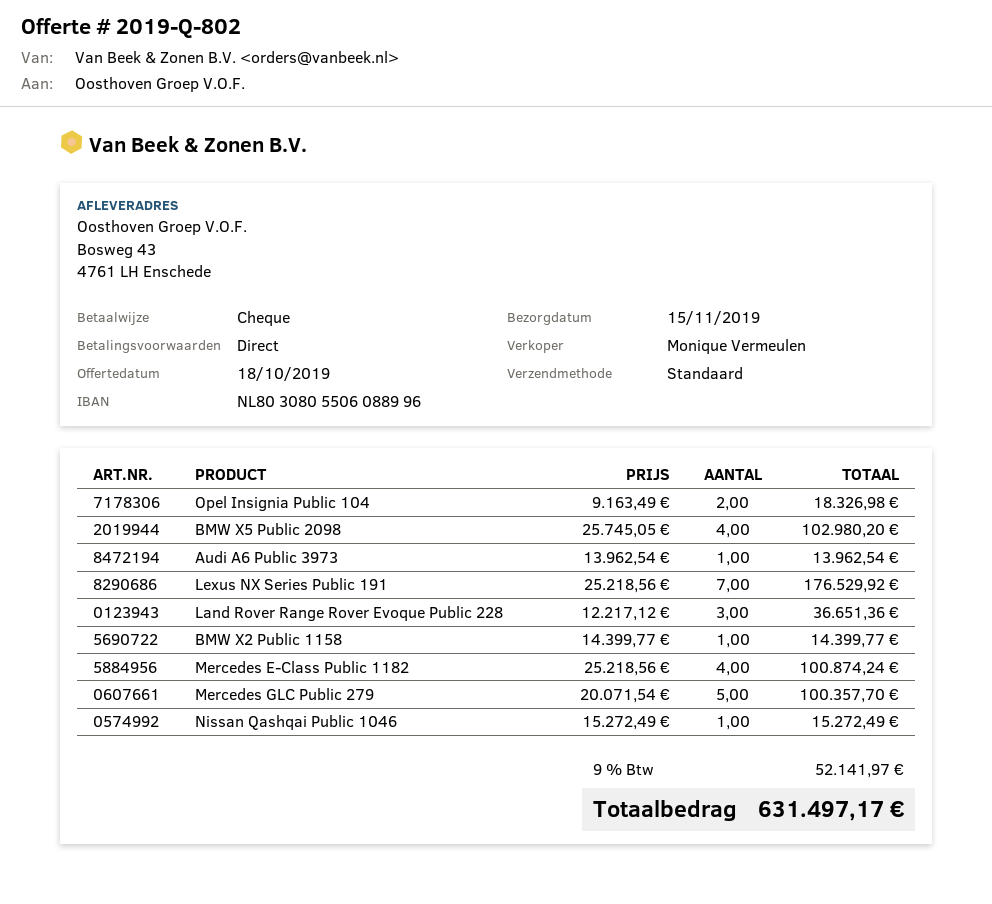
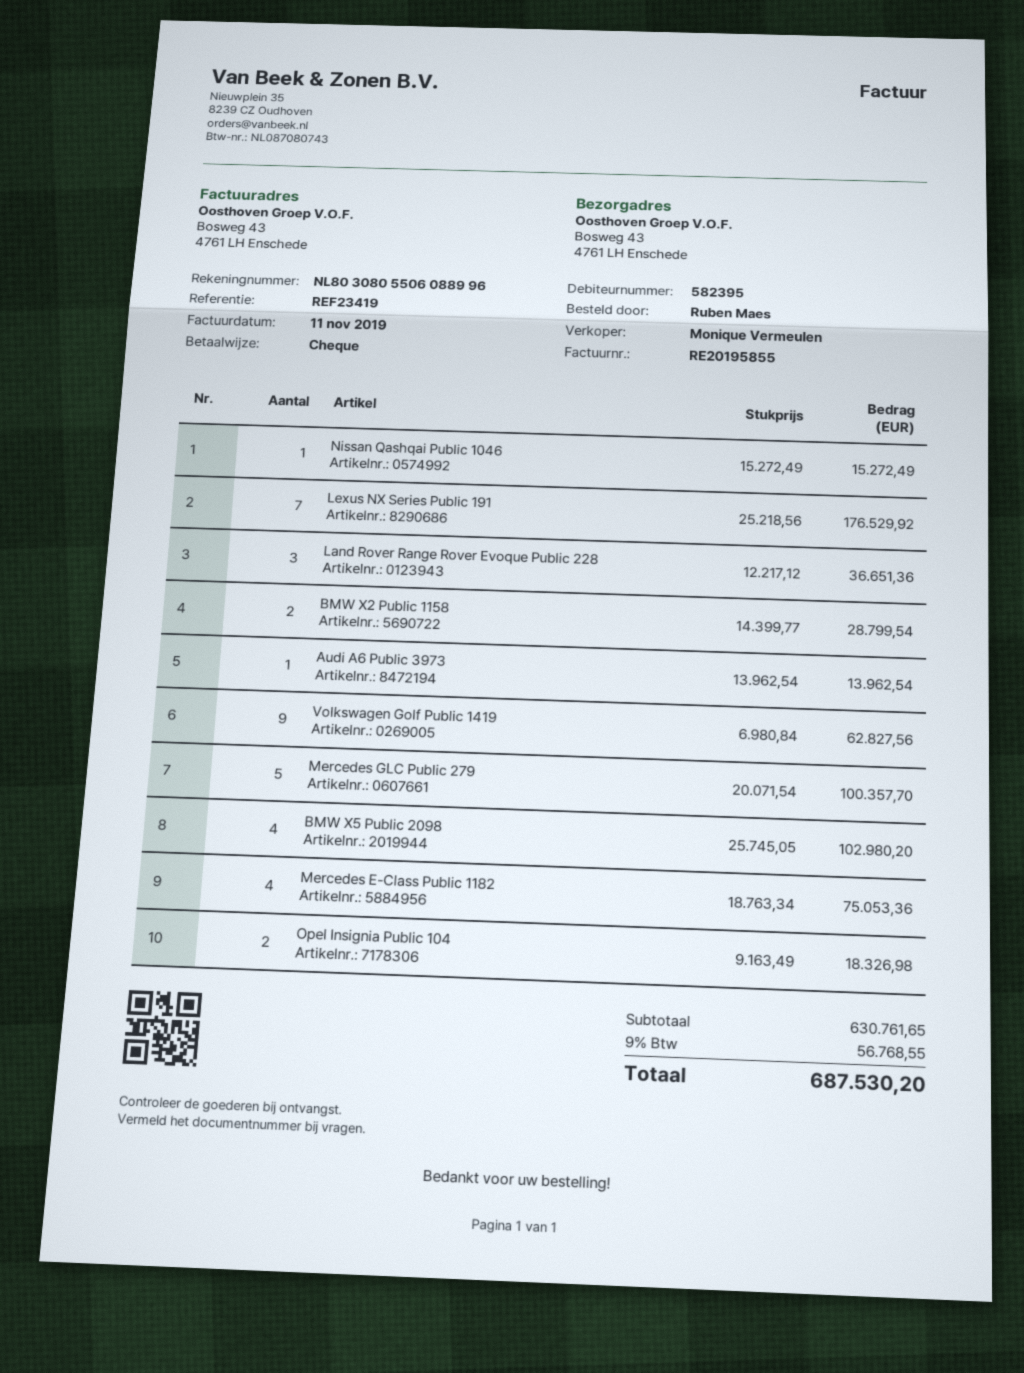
BMW X2 Public 1158: 1 x 14399.77 = 14399.77 -> 2 x 14399.77 = 28799.54
Mercedes E-Class Public 1182: 4 x 25218.56 = 100874.24 -> 4 x 18763.34 = 75053.36
Volkswagen Golf Public 1419: none -> 9 x 6980.84 = 62827.56
tax: 9% = 52141.97 -> 9% = 56768.55
total: 631497.17 -> 687530.20

